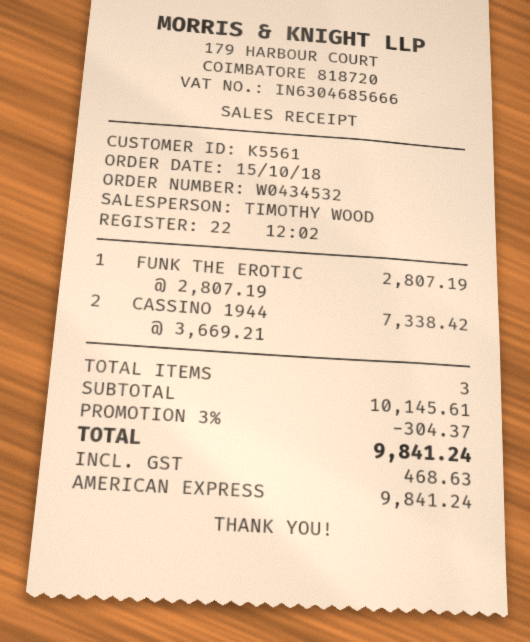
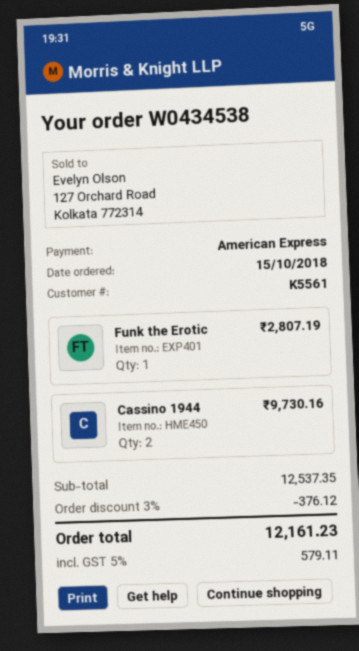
order number: W0434532 -> W0434538
CASSINO 1944: 2 for 7338.42 -> 2 for 9730.16
subtotal: 10145.61 -> 12537.35
discount: 3% = 304.37 -> 3% = 376.12
tax: 468.63 -> 579.11
total: 9841.24 -> 12161.23

